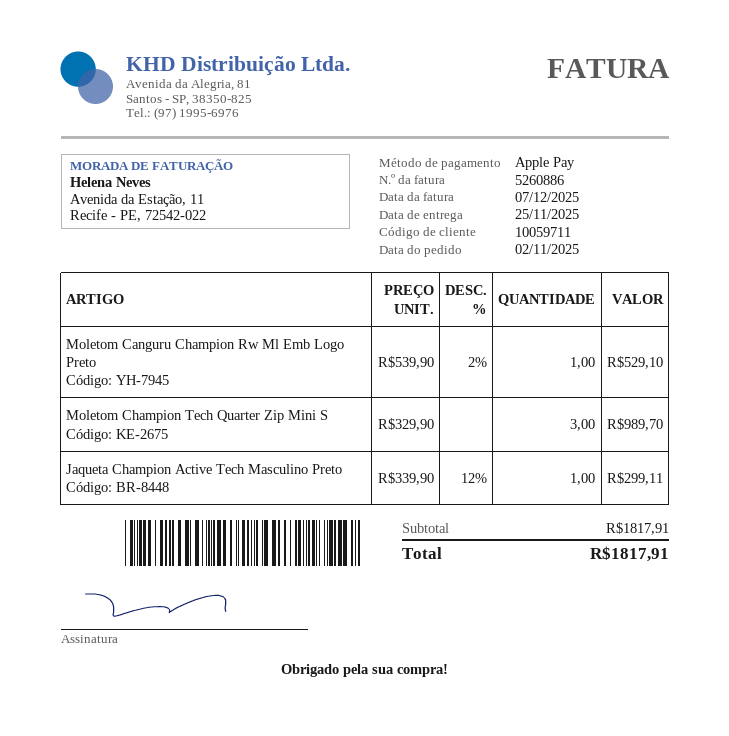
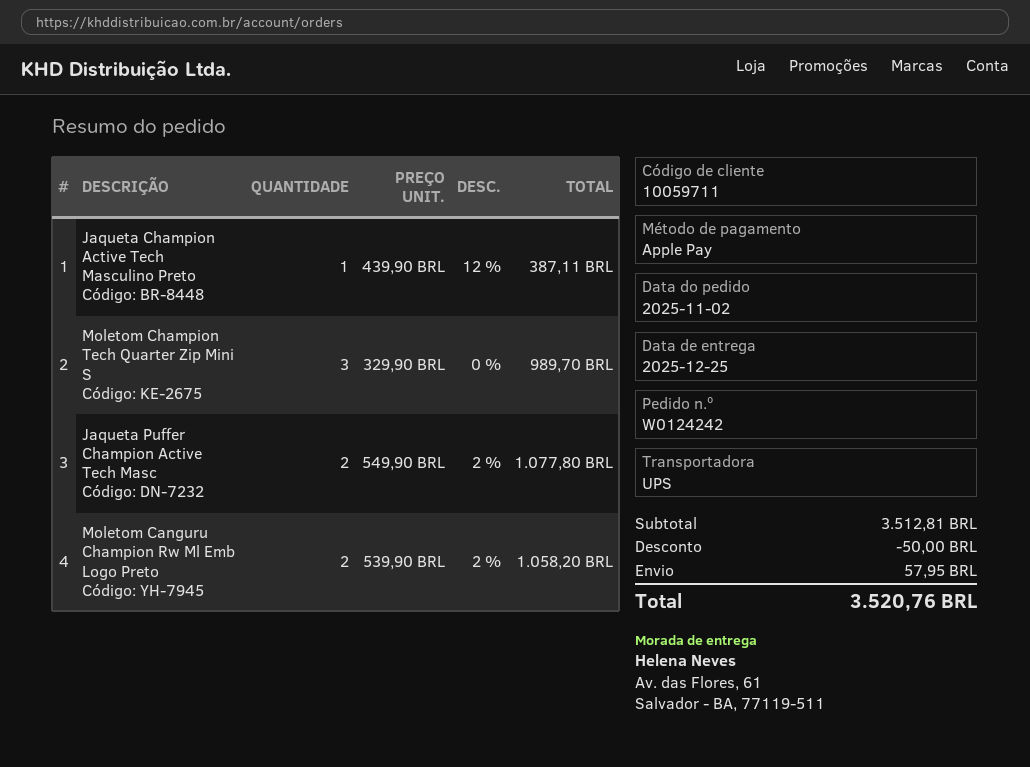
delivery date: 2025-11-25 -> 2025-12-25
Moletom Canguru Champion Rw Ml Emb Logo Preto: 1 x 539.90 - 2% = 529.10 -> 2 x 539.90 - 2% = 1058.20
Jaqueta Champion Active Tech Masculino Preto: 1 x 339.90 - 12% = 299.11 -> 1 x 439.90 - 12% = 387.11
Jaqueta Puffer Champion Active Tech Masc: none -> 2 x 549.90 - 2% = 1077.80
subtotal: 1817.91 -> 3512.81
discount: none -> 50.00
shipping: none -> 57.95
total: 1817.91 -> 3520.76

